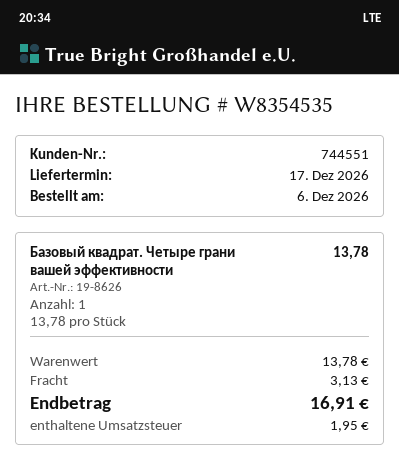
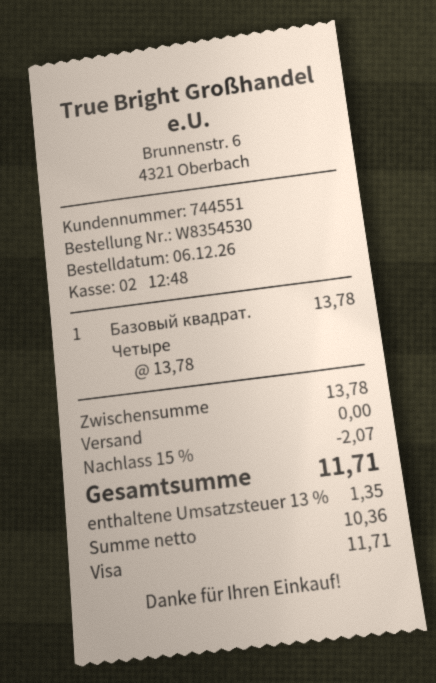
order number: W8354535 -> W8354530
discount: none -> 15% = 2.07
shipping: 3.13 -> 0.00
tax: 1.95 -> 1.35
total: 16.91 -> 11.71

